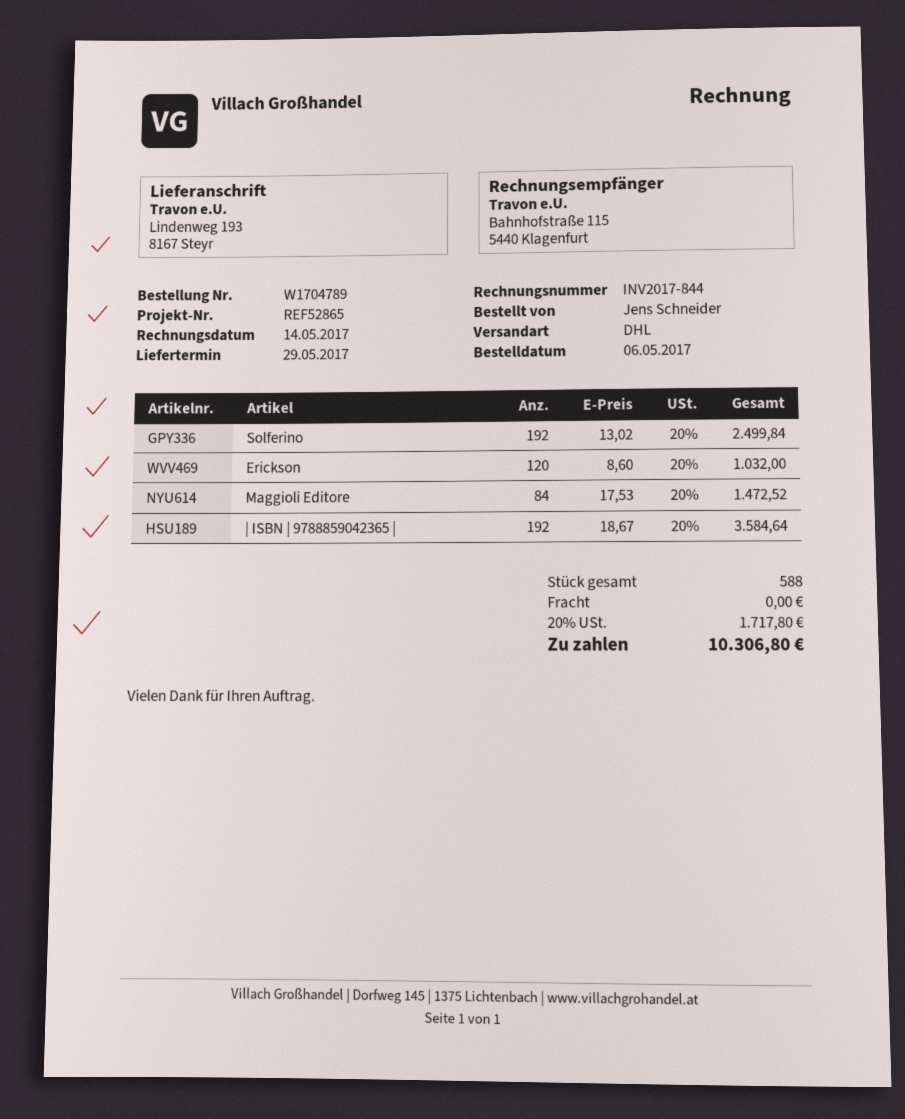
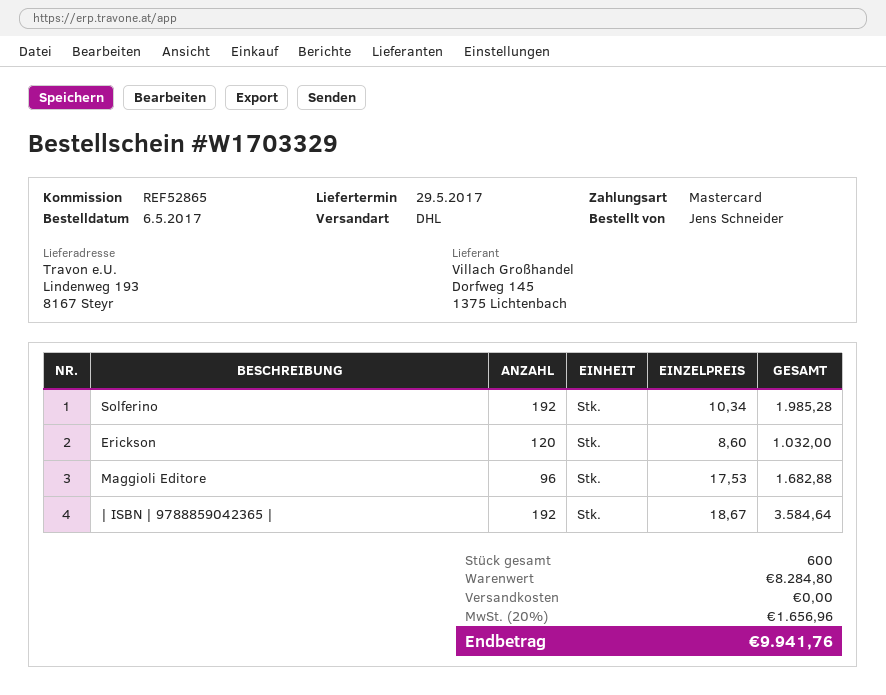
order number: W1704789 -> W1703329
Solferino: 192 x 13.02 = 2499.84 -> 192 x 10.34 = 1985.28
Maggioli Editore: 84 x 17.53 = 1472.52 -> 96 x 17.53 = 1682.88
total quantity: 588 -> 600
tax: 20% = 1717.80 -> 20% = 1656.96
total: 10306.80 -> 9941.76

